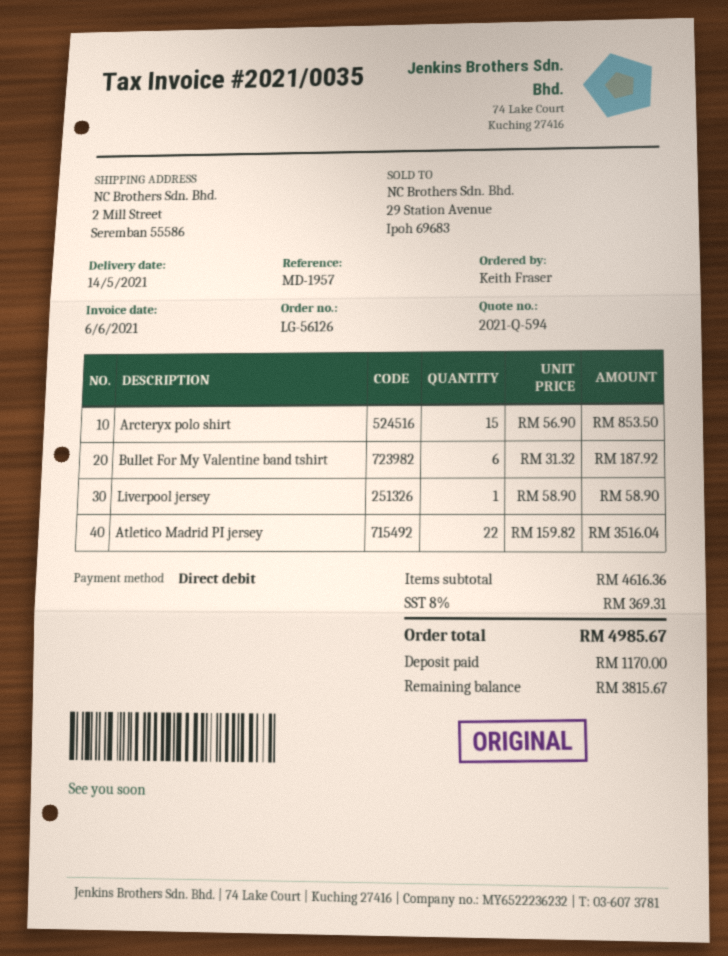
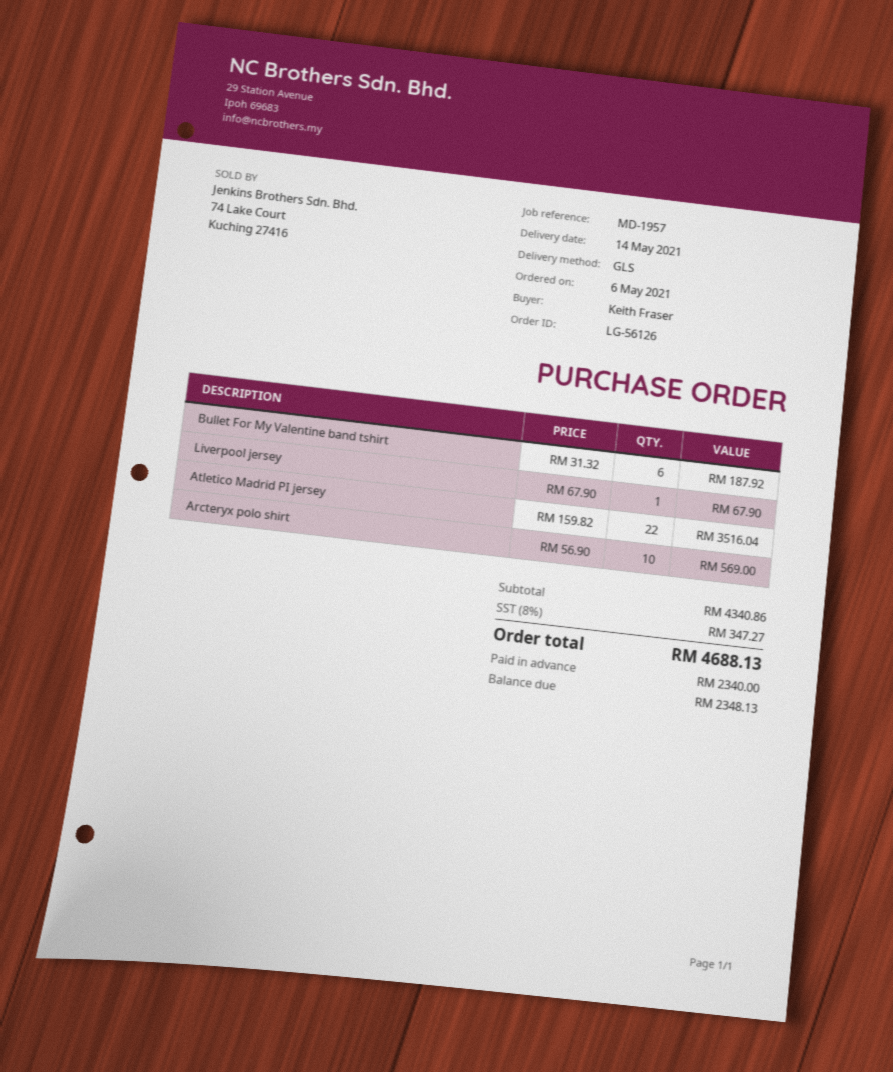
Arcteryx polo shirt: 15 x 56.90 = 853.50 -> 10 x 56.90 = 569.00
Liverpool jersey: 1 x 58.90 = 58.90 -> 1 x 67.90 = 67.90
subtotal: 4616.36 -> 4340.86
tax: 8% = 369.31 -> 8% = 347.27
total: 4985.67 -> 4688.13
deposit: 1170.00 -> 2340.00
balance: 3815.67 -> 2348.13

